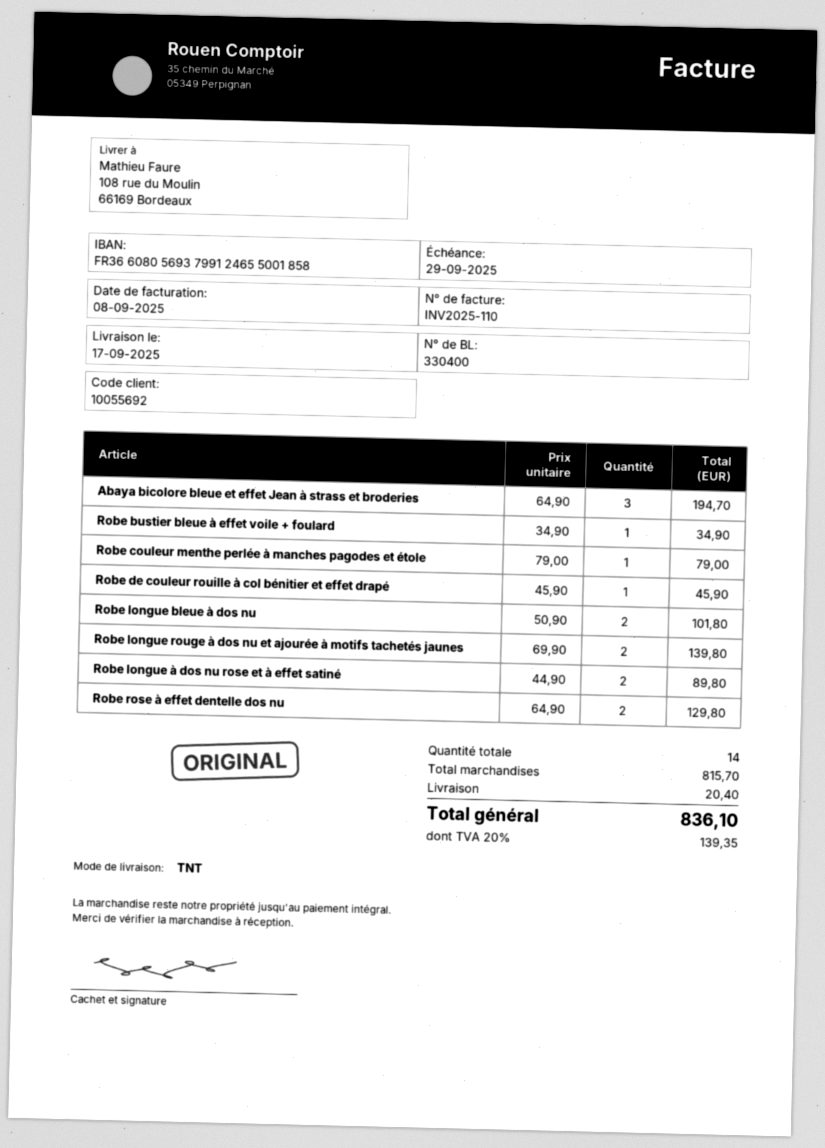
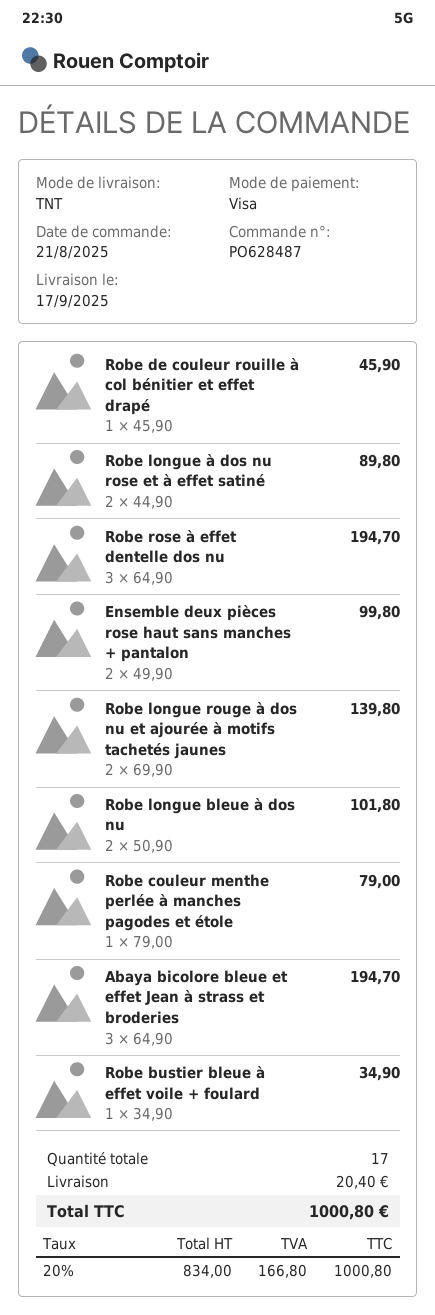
Robe rose à effet dentelle dos nu: 2 x 64.90 = 129.80 -> 3 x 64.90 = 194.70
Ensemble deux pièces rose haut sans manches + pantalon: none -> 2 x 49.90 = 99.80
total quantity: 14 -> 17
tax: 20% = 139.35 -> 20% = 166.80
total: 836.10 -> 1000.80

